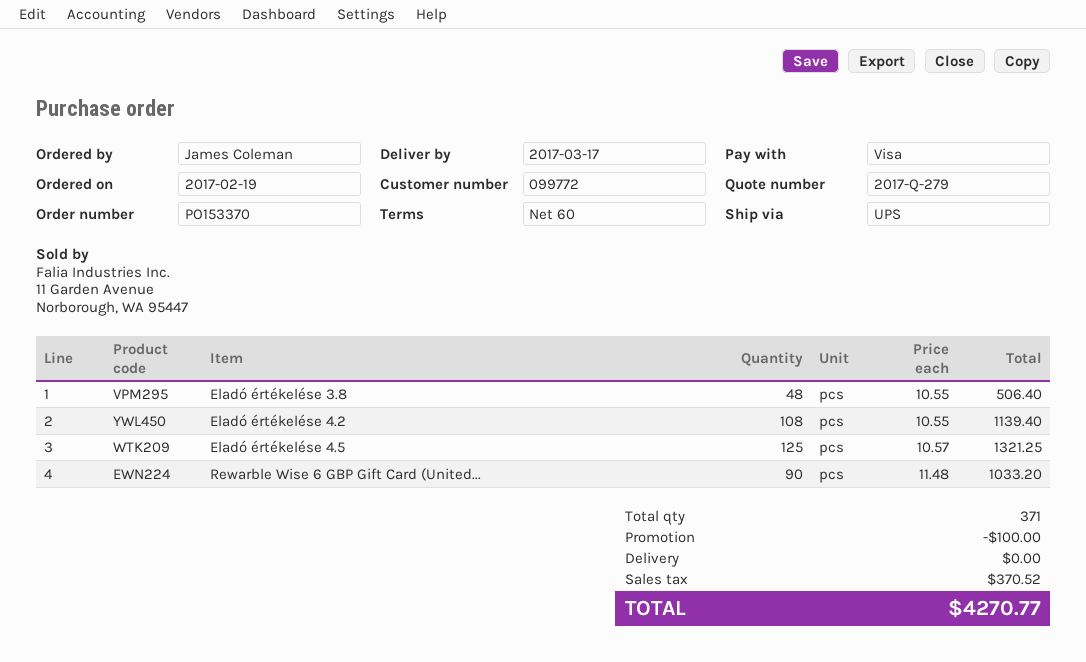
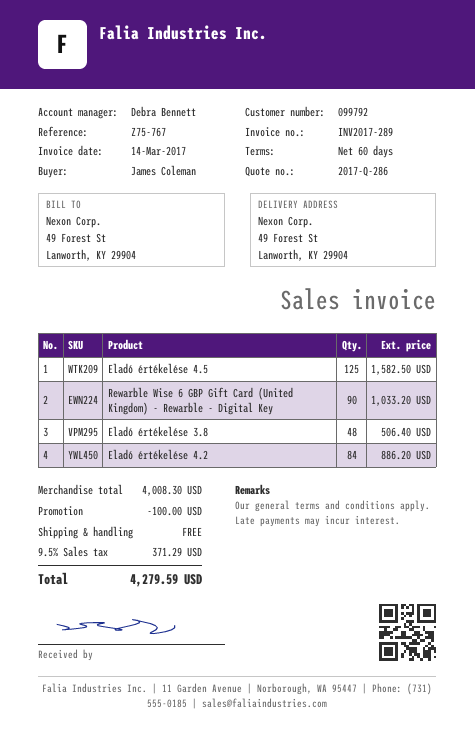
quote number: 2017-Q-279 -> 2017-Q-286
customer number: 099772 -> 099792
Eladó értékelése 4.2: 108 for 1139.40 -> 84 for 886.20
Eladó értékelése 4.5: 125 for 1321.25 -> 125 for 1582.50
tax: 370.52 -> 371.29
total: 4270.77 -> 4279.59

